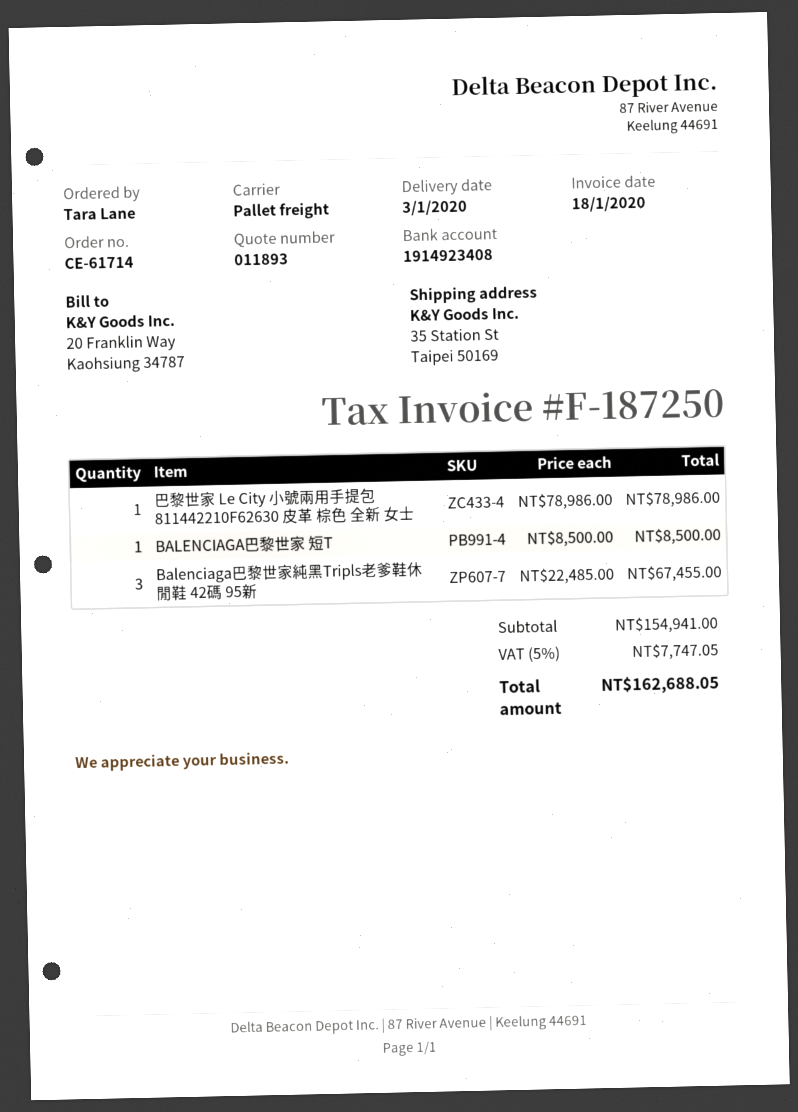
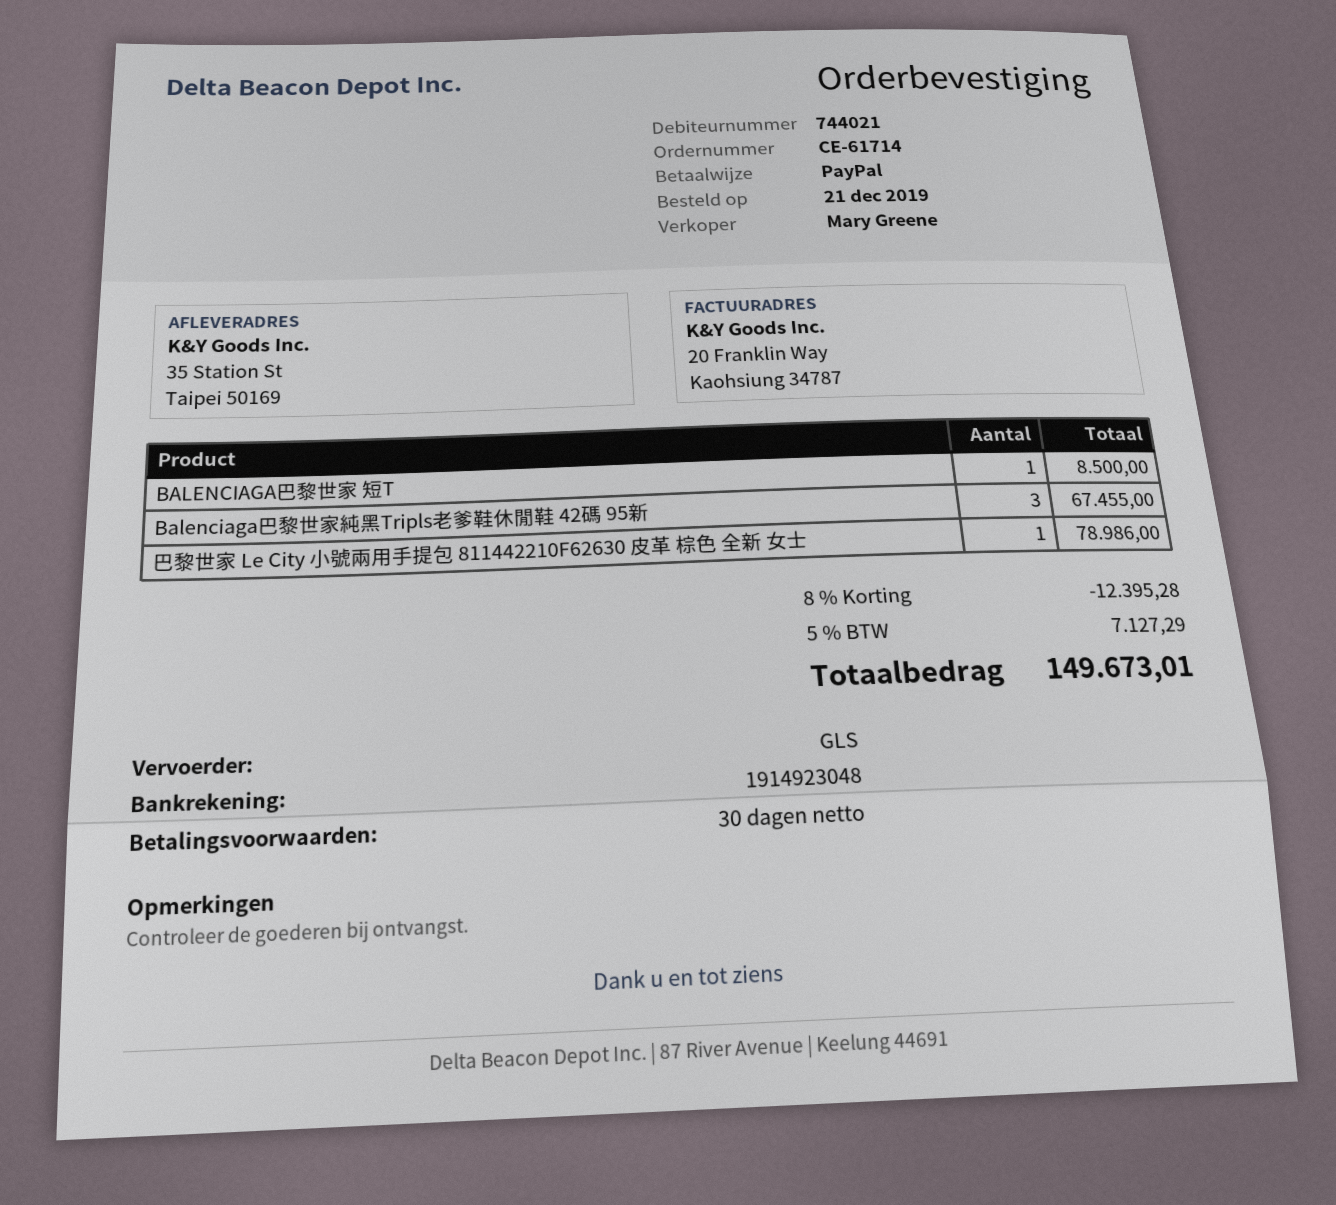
bank account: 1914923408 -> 1914923048
shipping method: pallet freight -> GLS
discount: none -> 8% = 12395.28
tax: 5% = 7747.05 -> 5% = 7127.29
total: 162688.05 -> 149673.01

